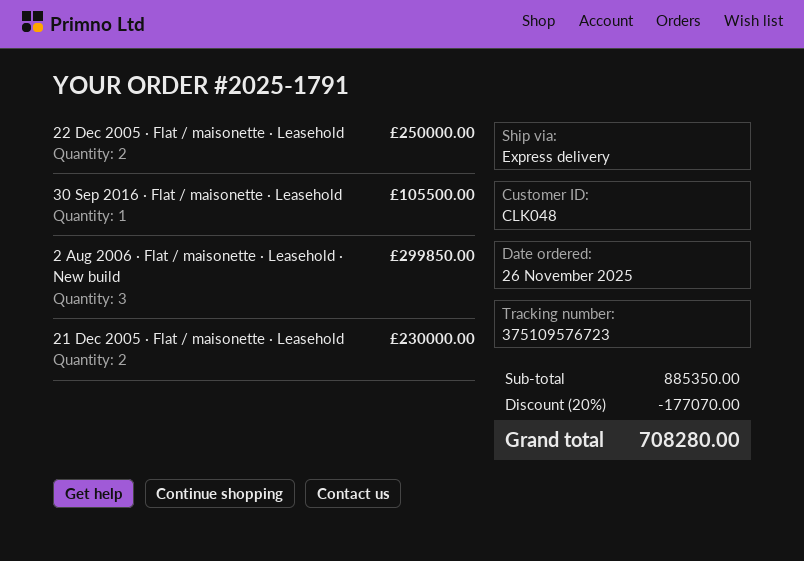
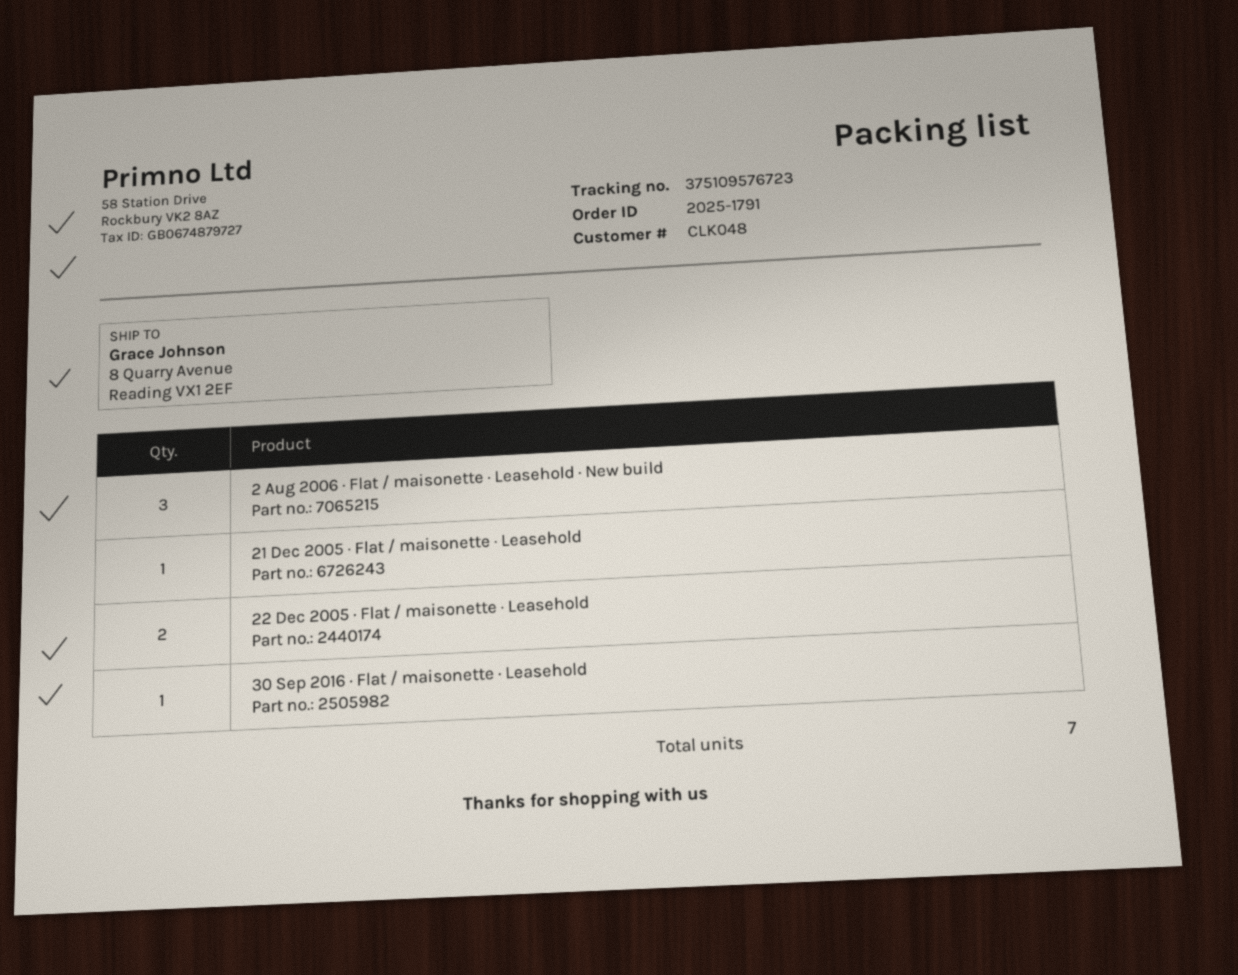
21 Dec 2005 · Flat / maisonette · Leasehold: 2 -> 1

